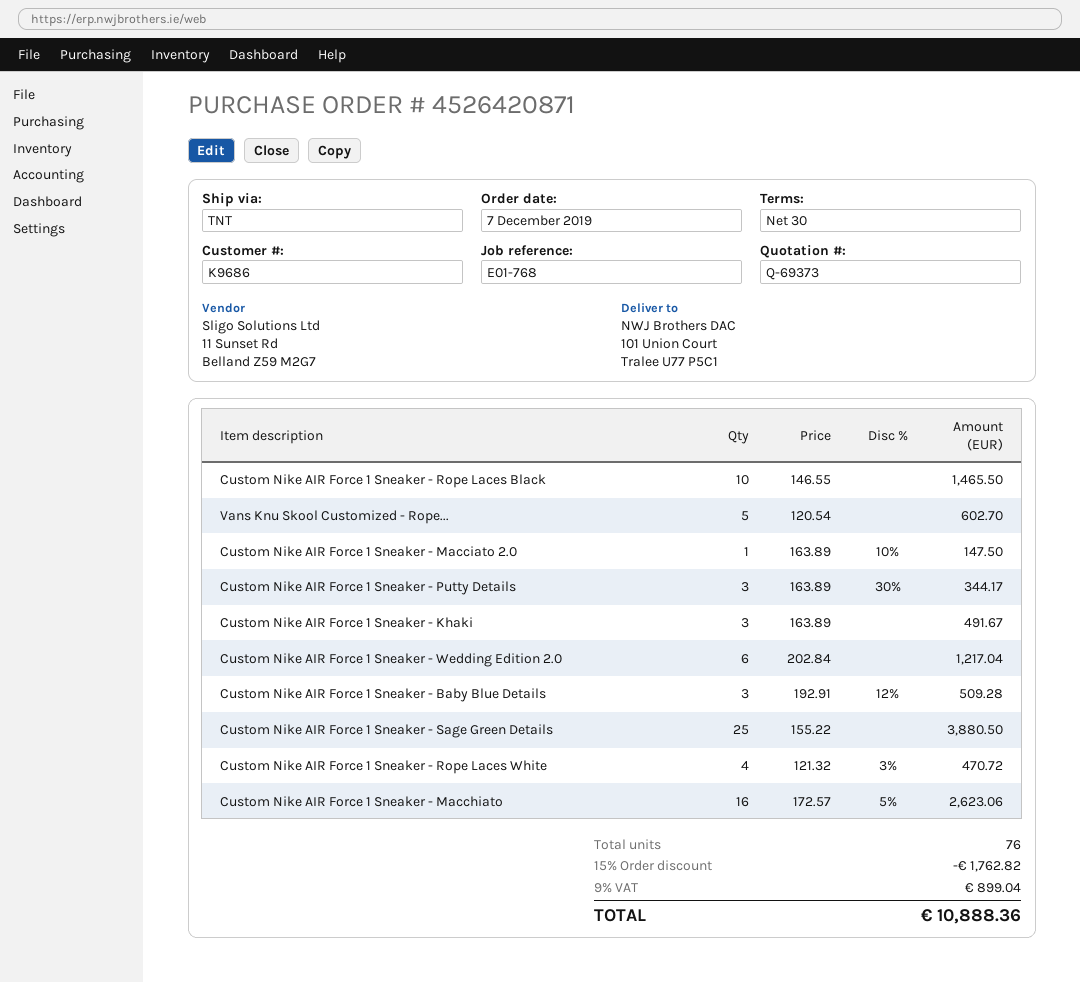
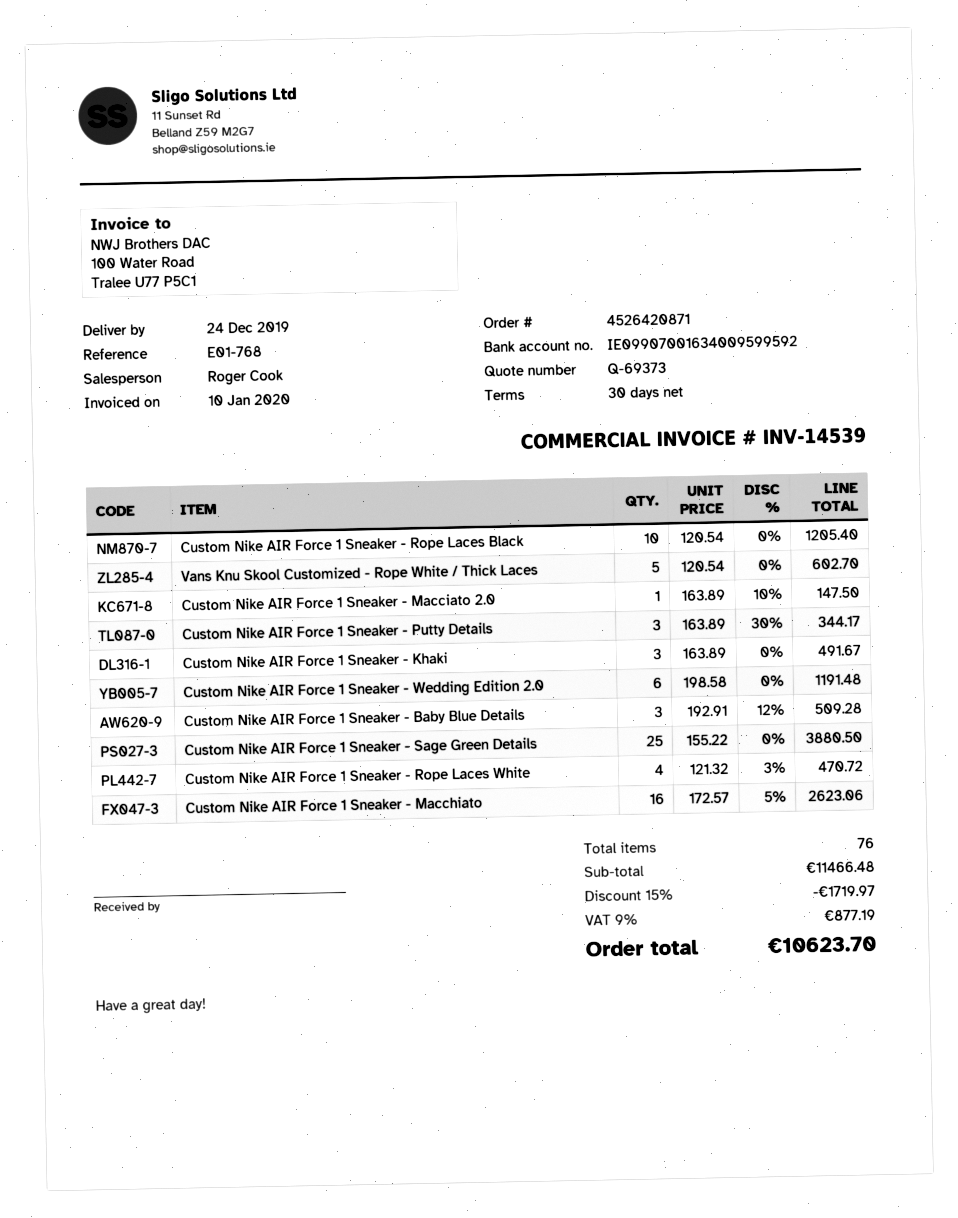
Custom Nike AIR Force 1 Sneaker - Rope Laces Black: 10 x 146.55 = 1465.50 -> 10 x 120.54 = 1205.40
Custom Nike AIR Force 1 Sneaker - Wedding Edition 2.0: 6 x 202.84 = 1217.04 -> 6 x 198.58 = 1191.48
discount: 15% = 1762.82 -> 15% = 1719.97
tax: 9% = 899.04 -> 9% = 877.19
total: 10888.36 -> 10623.70

